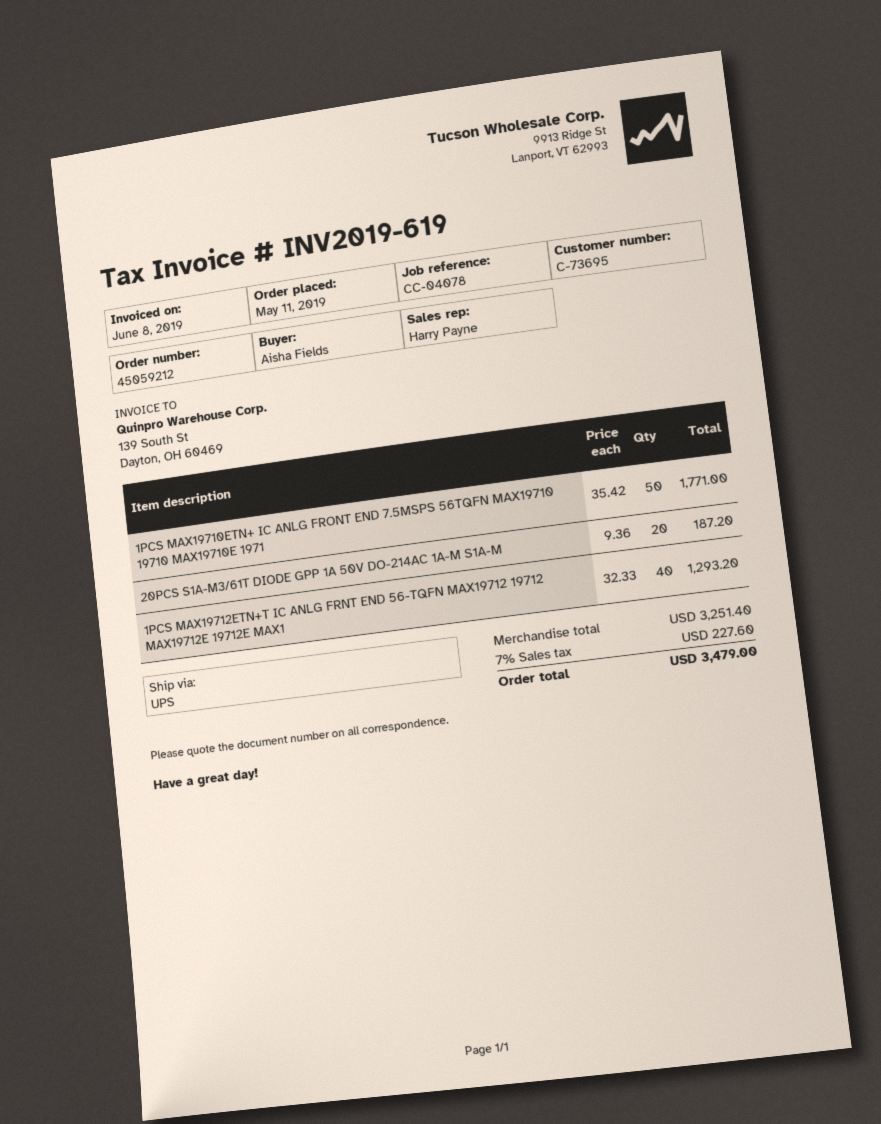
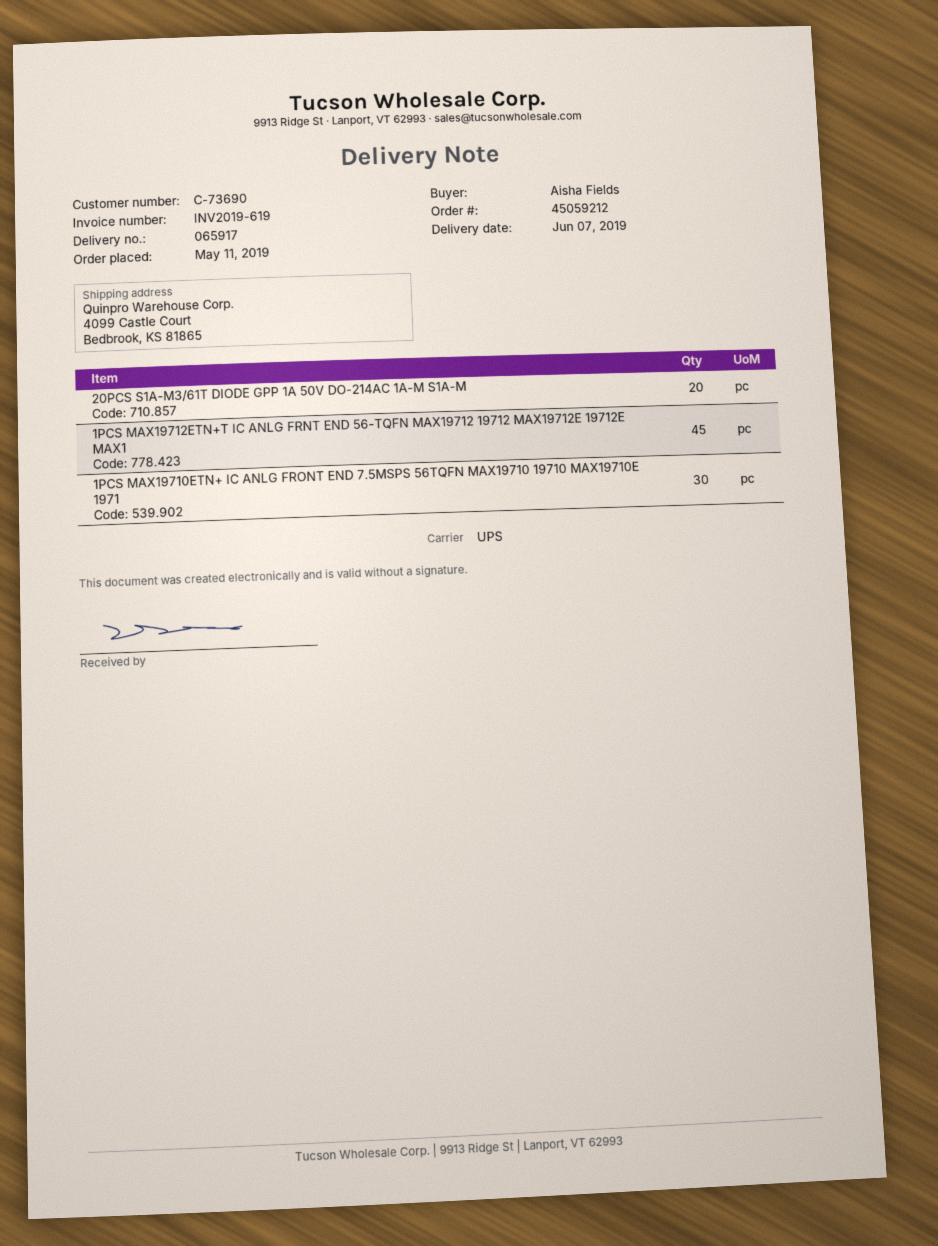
customer number: C-73695 -> C-73690
1PCS MAX19710ETN+ IC ANLG FRONT END 7.5MSPS 56TQFN MAX19710 19710 MAX19710E 1971: 50 -> 30
1PCS MAX19712ETN+T IC ANLG FRNT END 56-TQFN MAX19712 19712 MAX19712E 19712E MAX1: 40 -> 45

